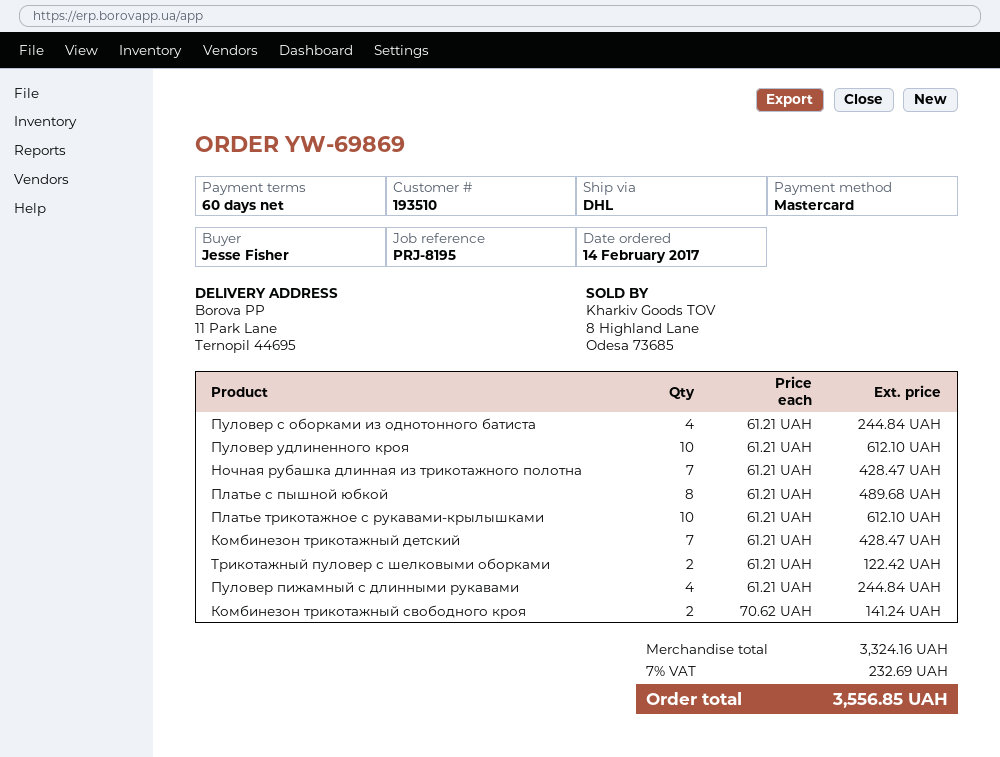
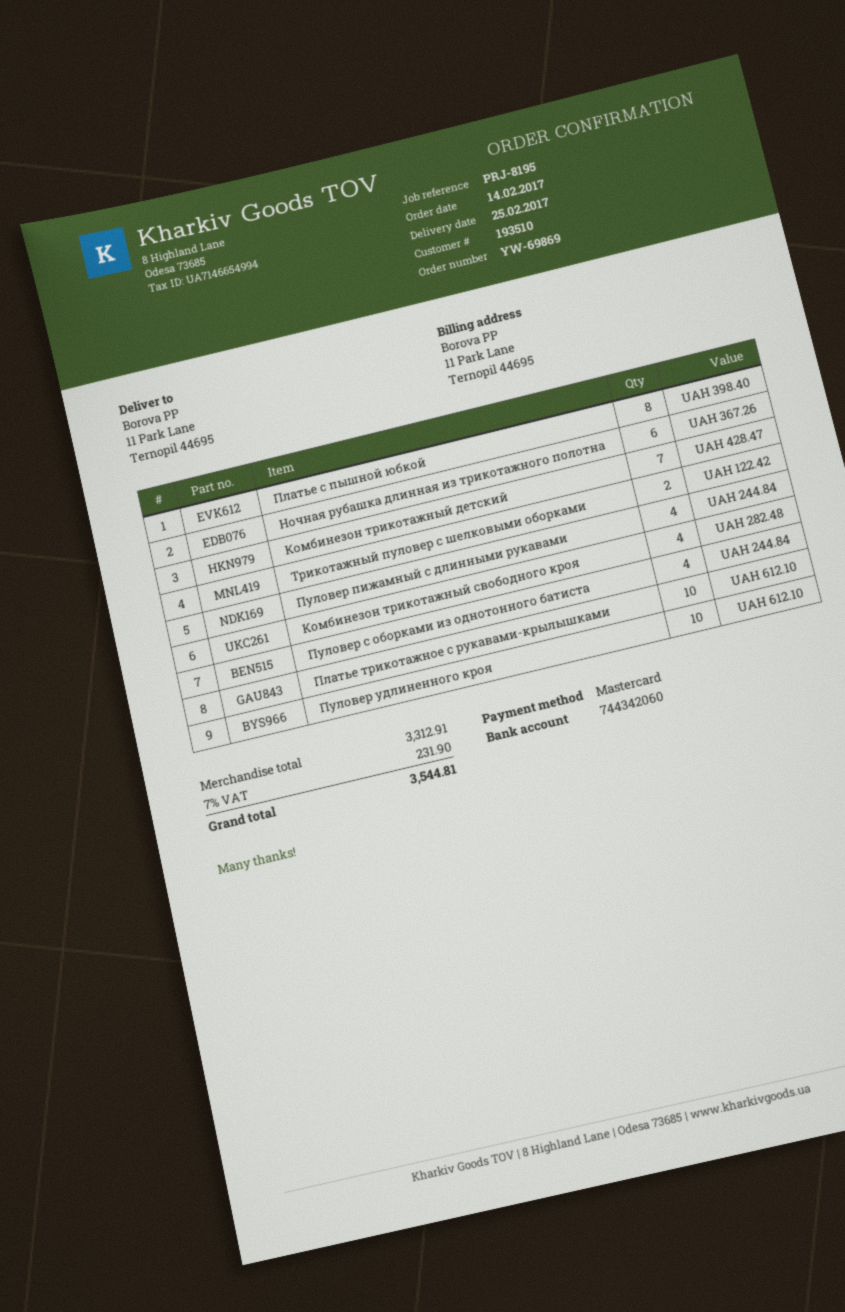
Ночная рубашка длинная из трикотажного полотна: 7 for 428.47 -> 6 for 367.26
Платье с пышной юбкой: 8 for 489.68 -> 8 for 398.40
Комбинезон трикотажный свободного кроя: 2 for 141.24 -> 4 for 282.48
subtotal: 3324.16 -> 3312.91
tax: 7% = 232.69 -> 7% = 231.90
total: 3556.85 -> 3544.81

